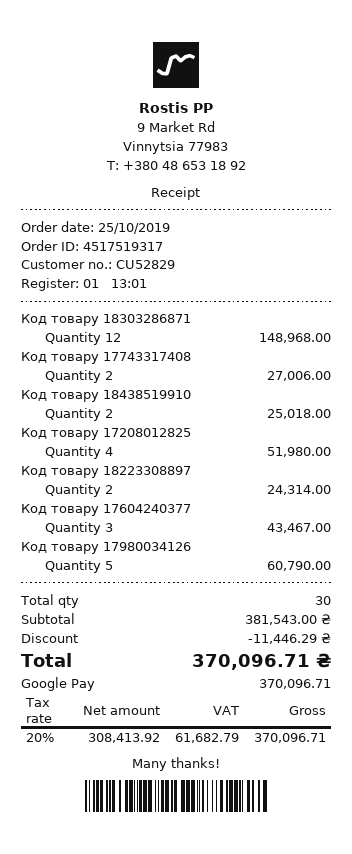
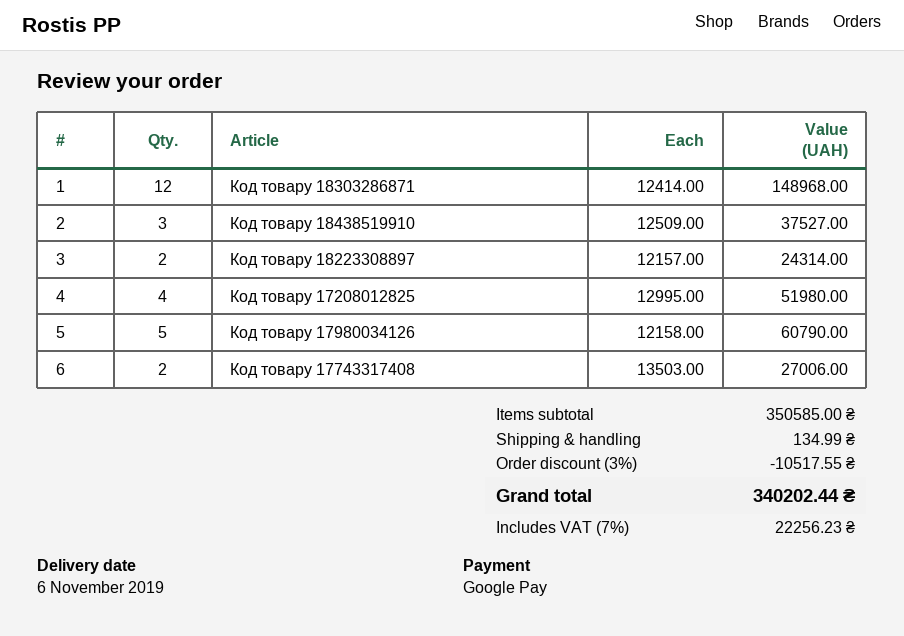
Код товару 18438519910: 2 for 25018.00 -> 3 for 37527.00
Код товару 17604240377: 3 for 43467.00 -> none
subtotal: 381543.00 -> 350585.00
discount: 11446.29 -> 10517.55
shipping: none -> 134.99
tax: 20% = 61682.79 -> 7% = 22256.23
total: 370096.71 -> 340202.44

